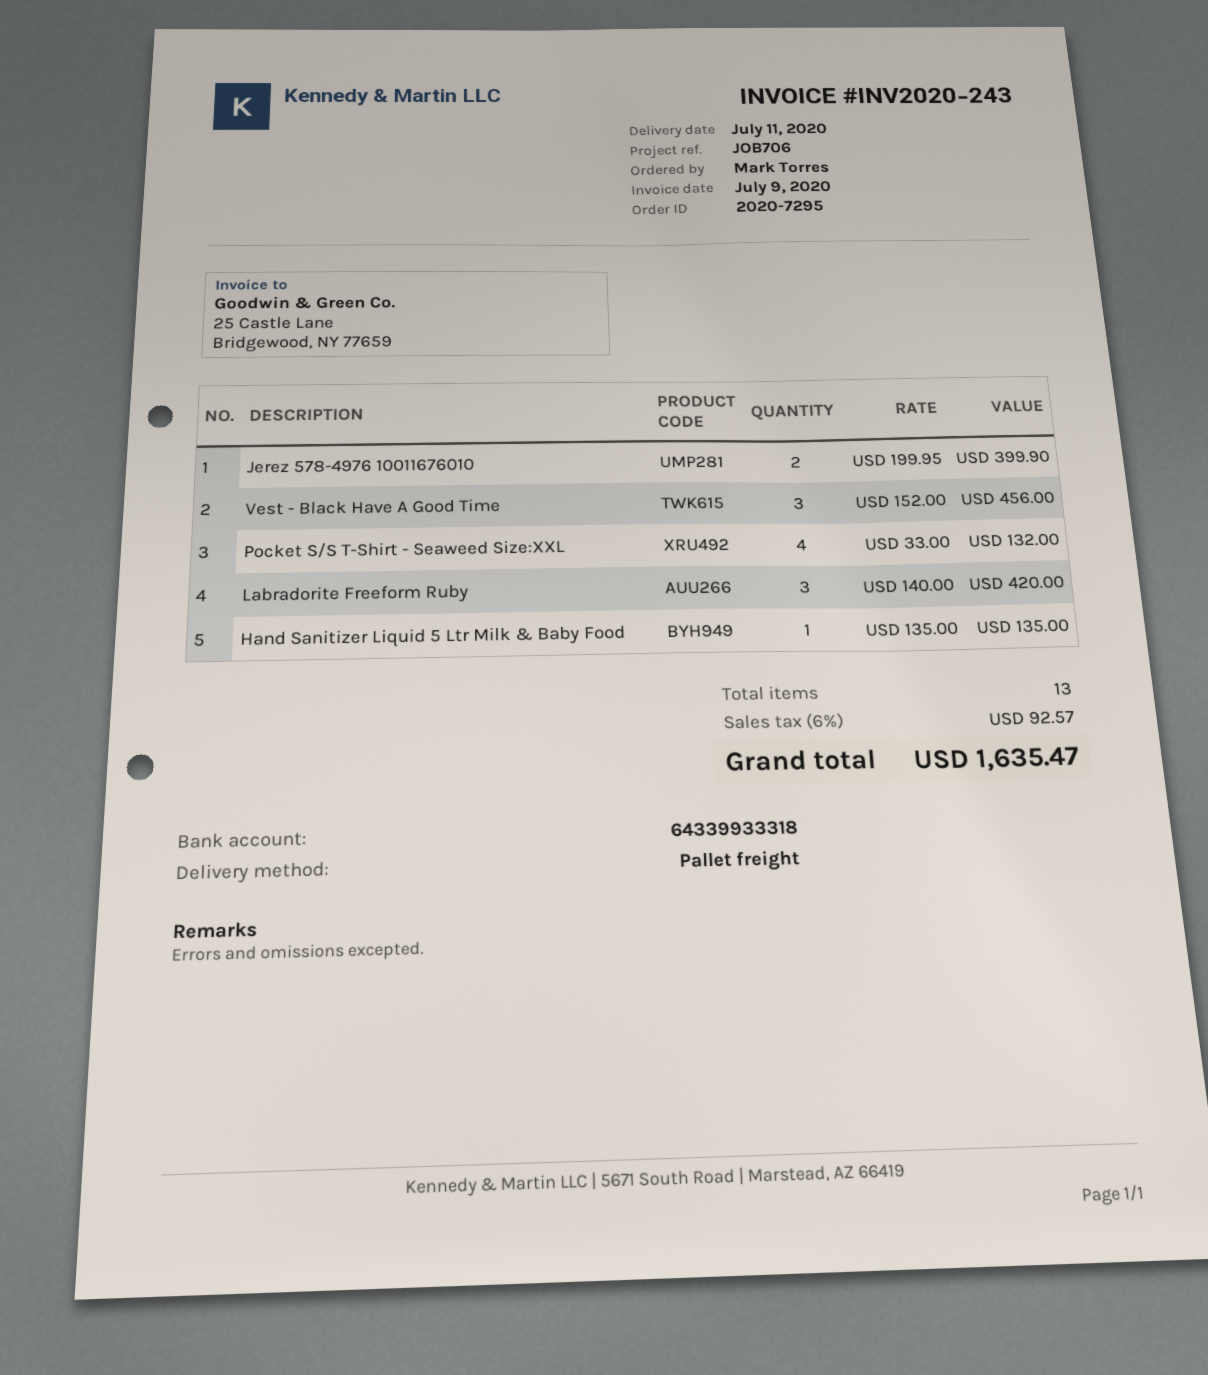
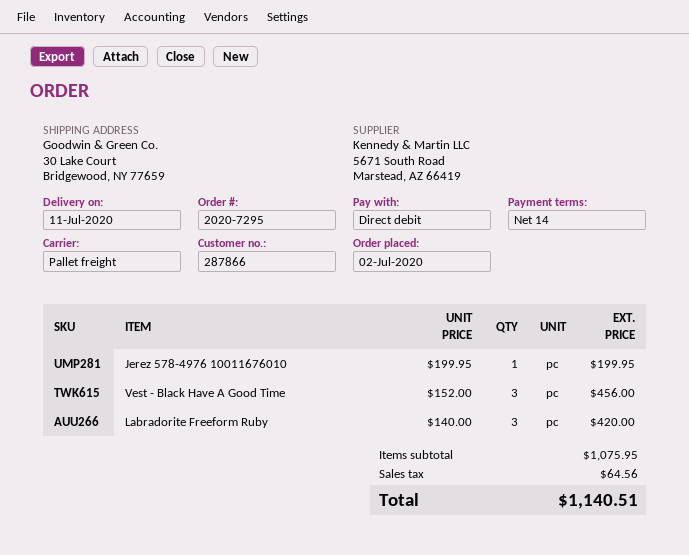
Jerez 578-4976 10011676010: 2 x 199.95 = 399.90 -> 1 x 199.95 = 199.95
Pocket S/S T-Shirt - Seaweed Size:XXL: 4 x 33.00 = 132.00 -> none
Hand Sanitizer Liquid 5 Ltr Milk & Baby Food: 1 x 135.00 = 135.00 -> none
tax: 92.57 -> 64.56
total: 1635.47 -> 1140.51

